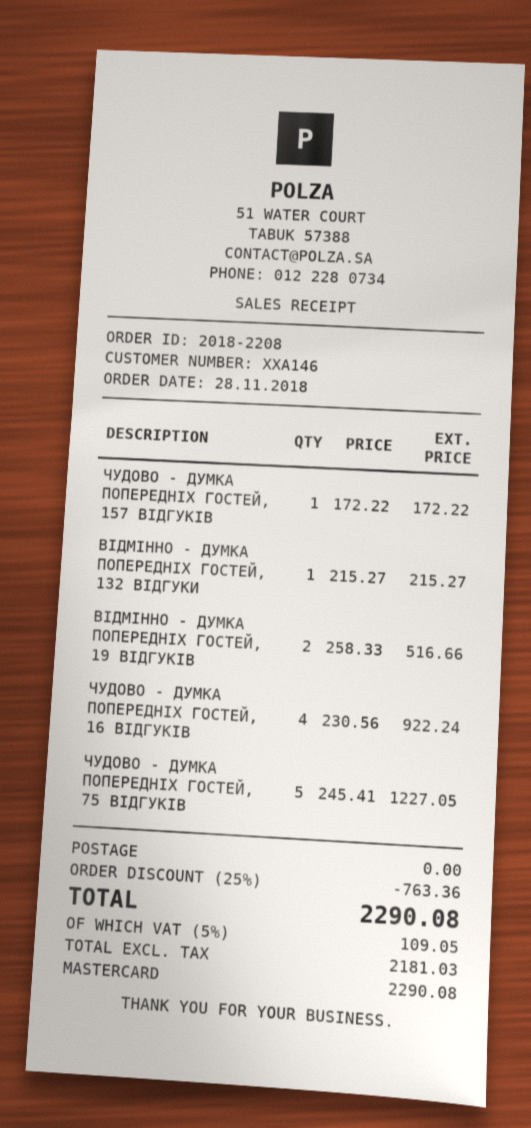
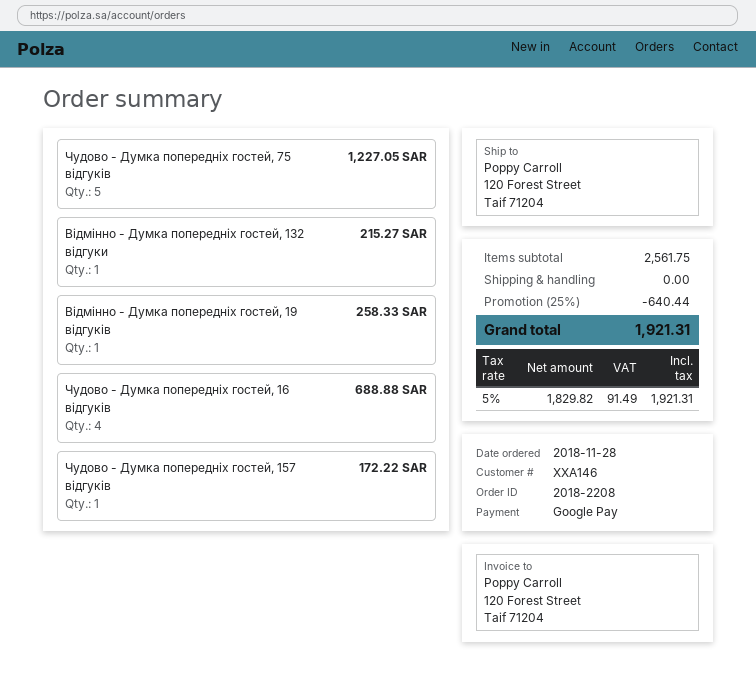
payment method: Mastercard -> Google Pay
ВІДМІННО - ДУМКА ПОПЕРЕДНІХ ГОСТЕЙ, 19 ВІДГУКІВ: 2 for 516.66 -> 1 for 258.33
ЧУДОВО - ДУМКА ПОПЕРЕДНІХ ГОСТЕЙ, 16 ВІДГУКІВ: 4 for 922.24 -> 4 for 688.88
discount: 25% = 763.36 -> 25% = 640.44
net: 2181.03 -> 1829.82
tax: 5% = 109.05 -> 5% = 91.49
total: 2290.08 -> 1921.31

